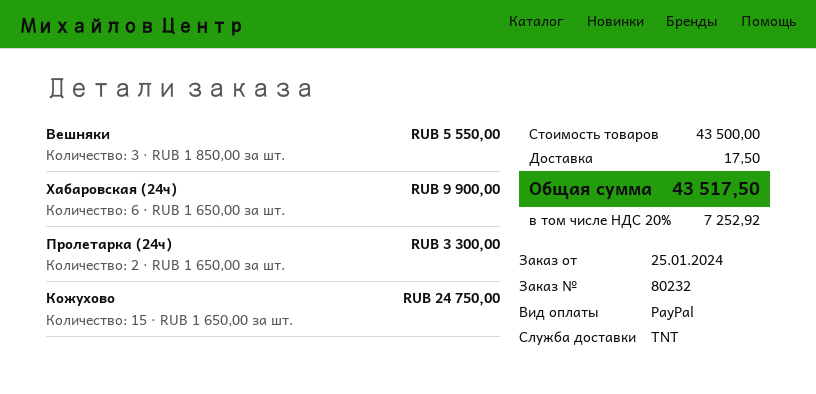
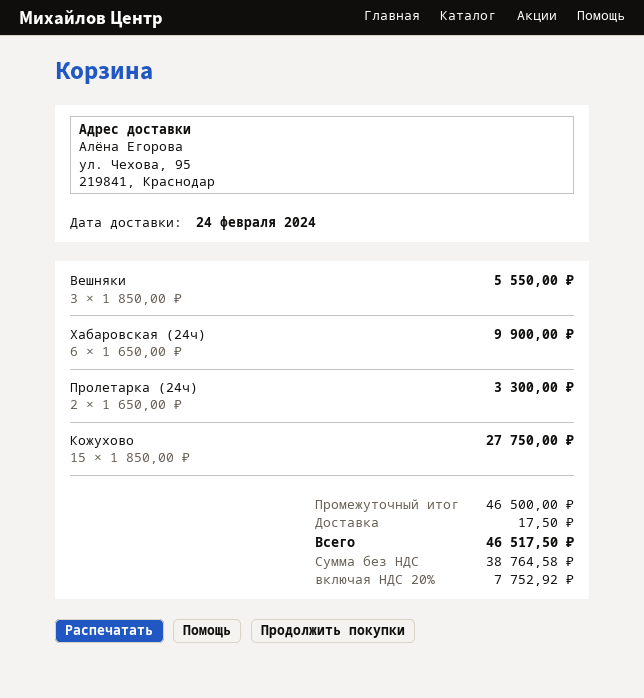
Кожухово: 15 x 1650.00 = 24750.00 -> 15 x 1850.00 = 27750.00
subtotal: 43500.00 -> 46500.00
tax: 20% = 7252.92 -> 20% = 7752.92
total: 43517.50 -> 46517.50

